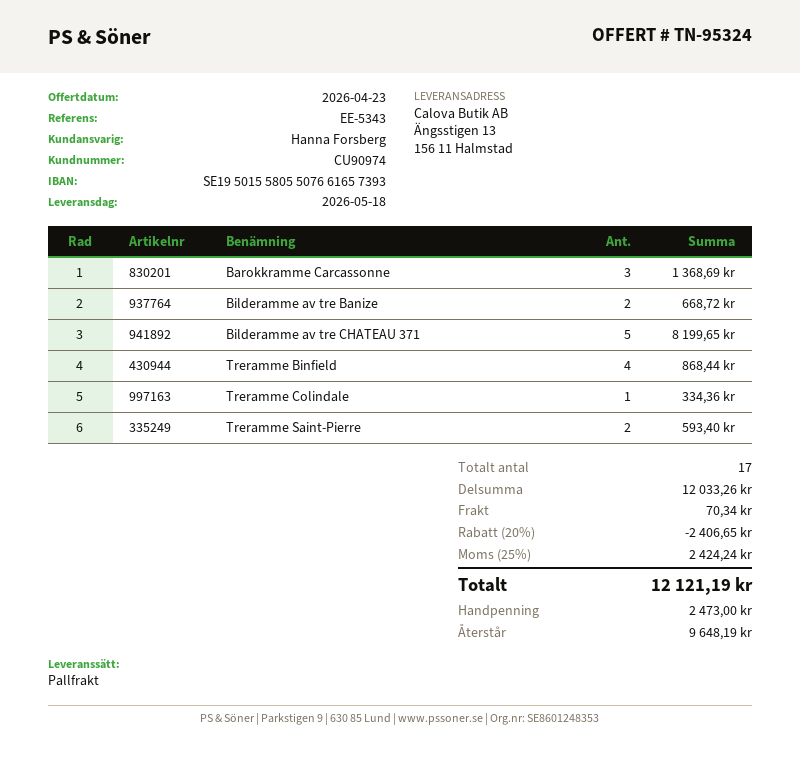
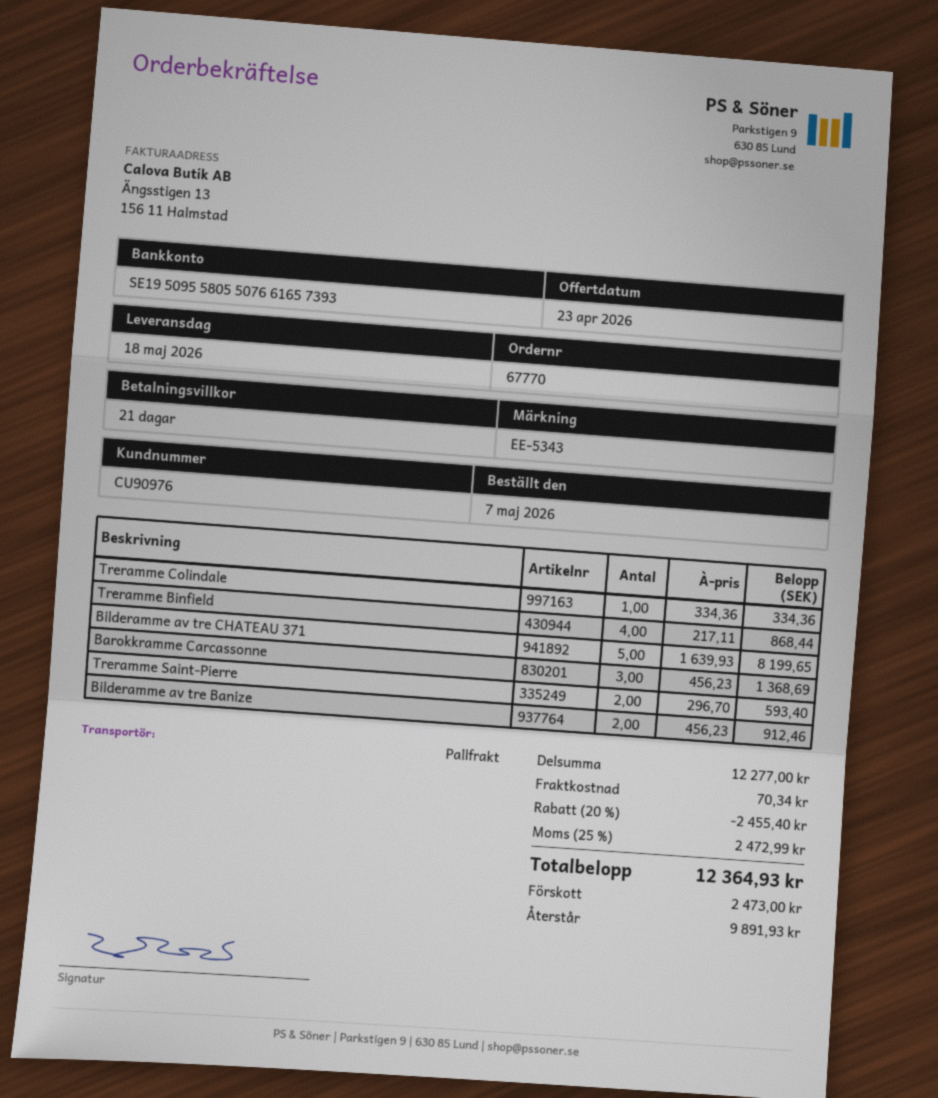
customer number: CU90974 -> CU90976
bank account: SE1950155805507661657393 -> SE1950955805507661657393
Bilderamme av tre Banize: 2 for 668.72 -> 2 for 912.46
subtotal: 12033.26 -> 12277.00
discount: 20% = 2406.65 -> 20% = 2455.40
tax: 25% = 2424.24 -> 25% = 2472.99
total: 12121.19 -> 12364.93
balance: 9648.19 -> 9891.93

